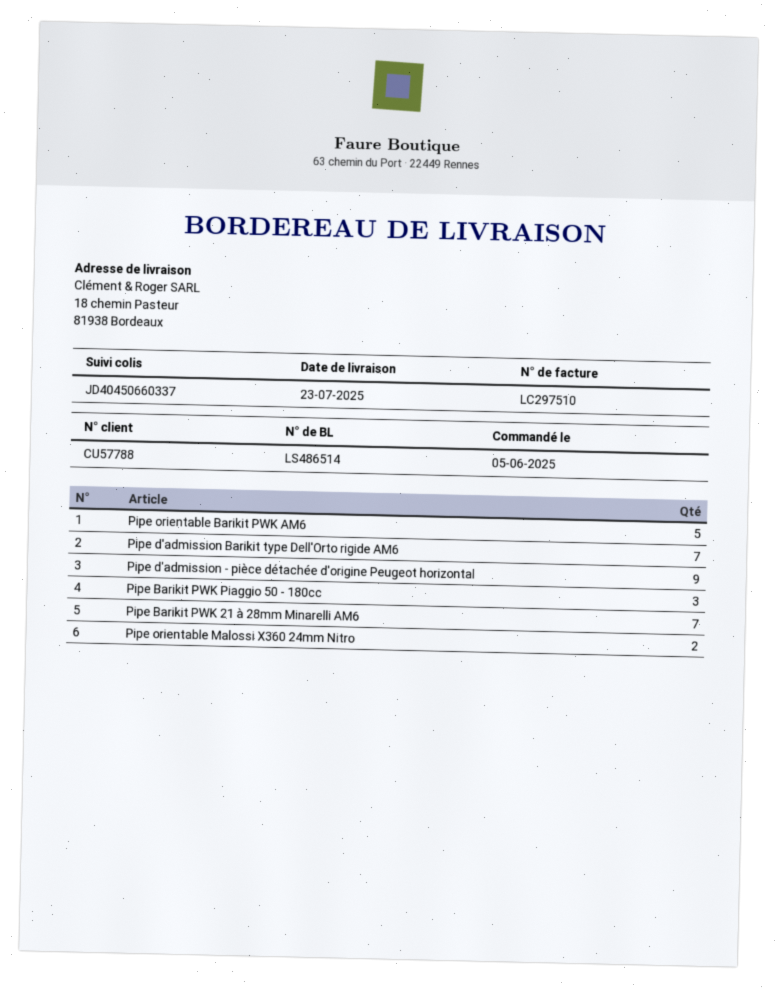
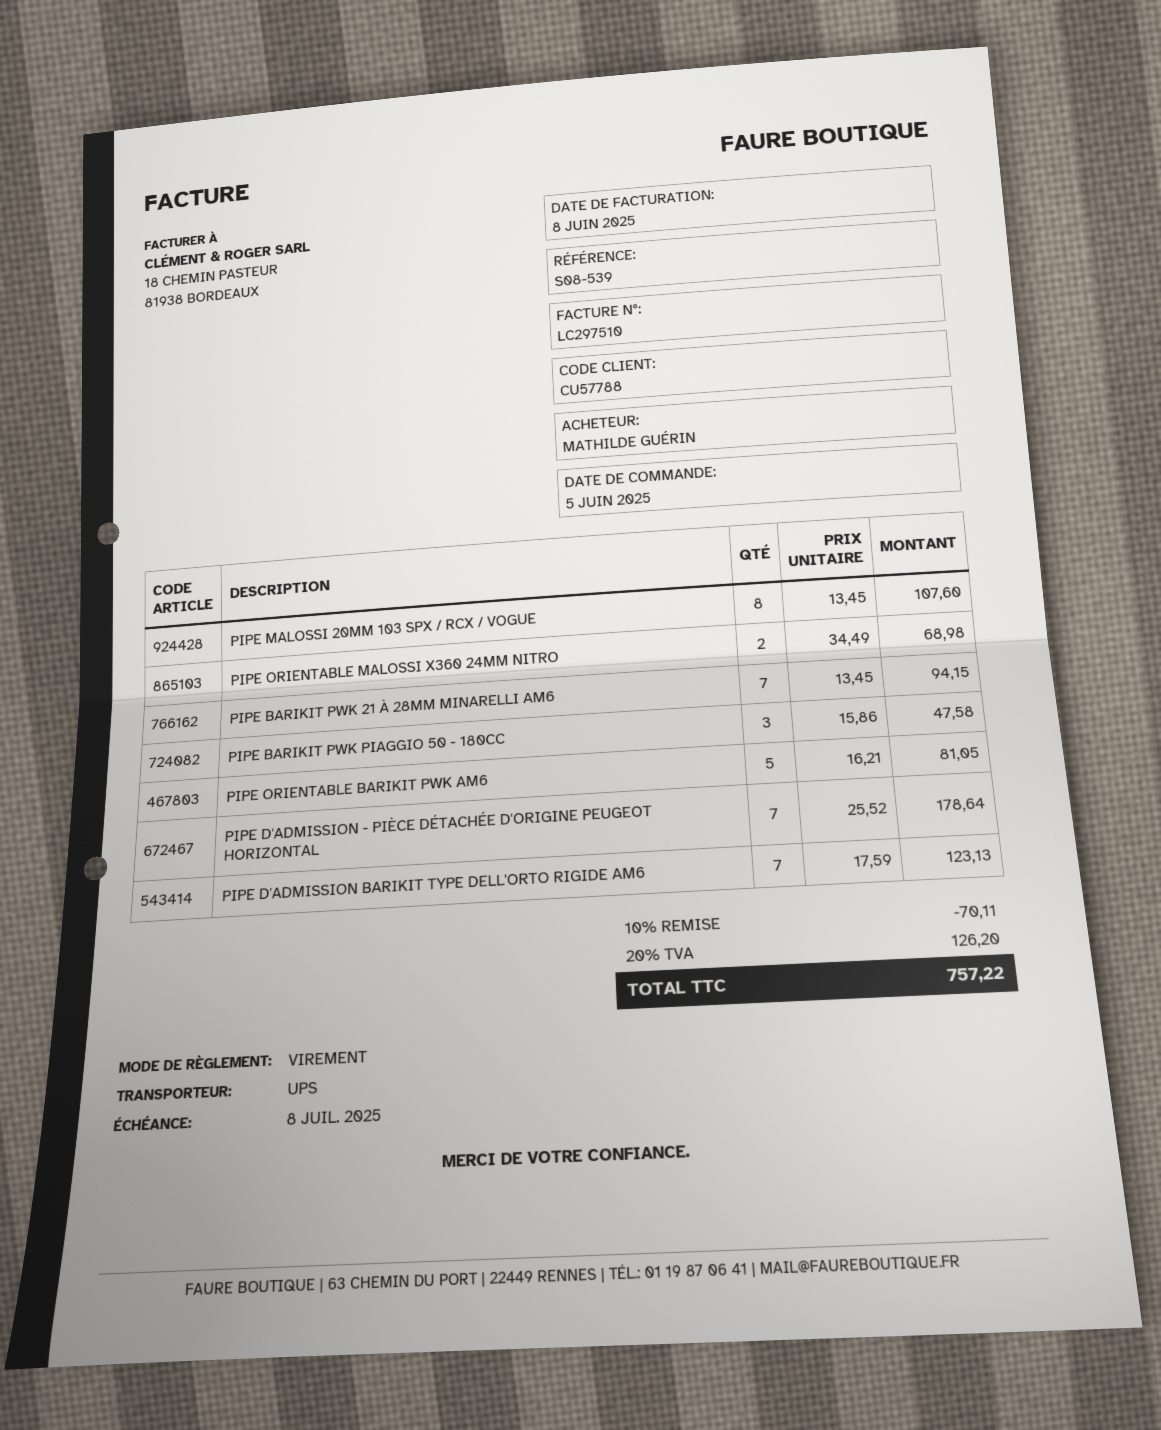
Pipe d'admission - pièce détachée d'origine Peugeot horizontal: 9 -> 7
PIPE MALOSSI 20MM 103 SPX / RCX / VOGUE: none -> 8

